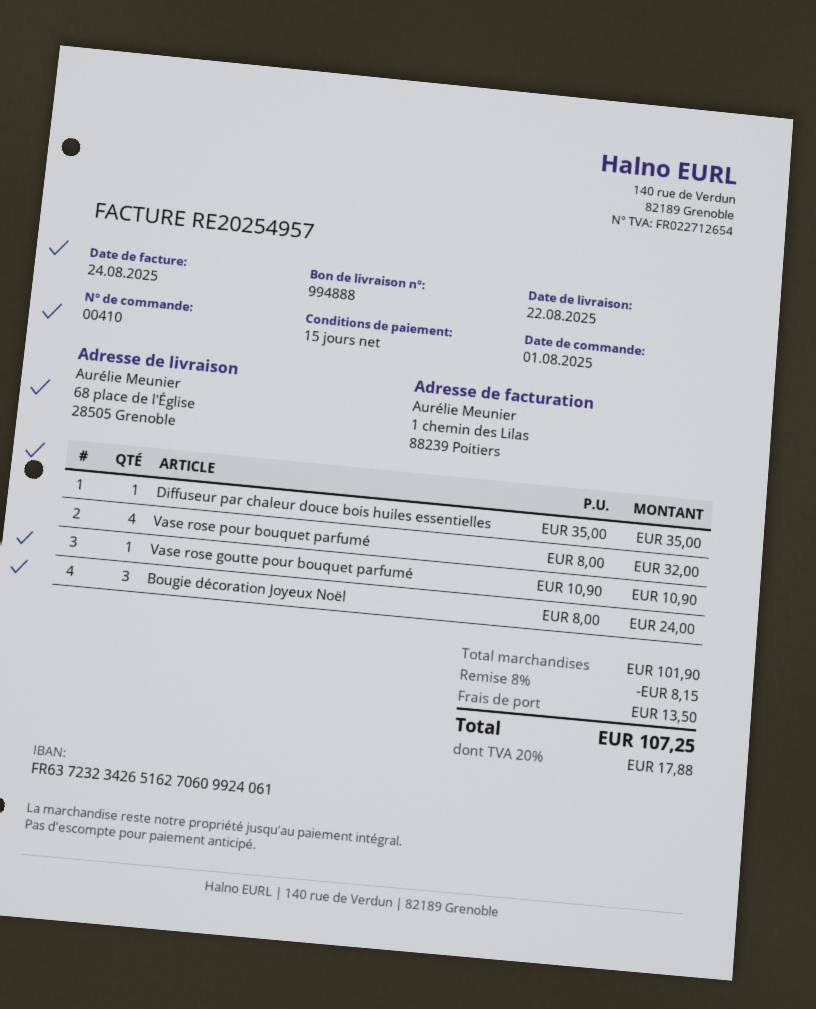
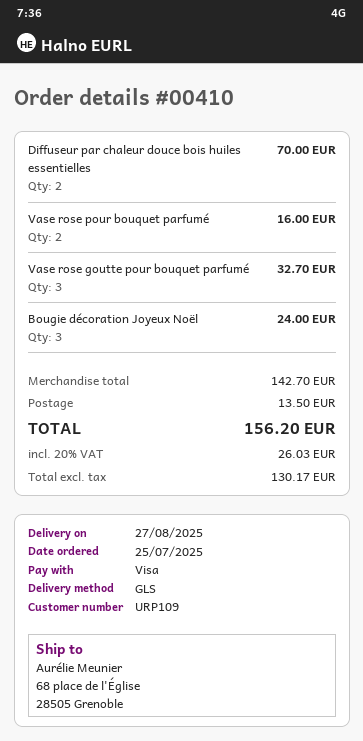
order date: 2025-08-01 -> 2025-07-25
delivery date: 2025-08-22 -> 2025-08-27
Diffuseur par chaleur douce bois huiles essentielles: 1 for 35.00 -> 2 for 70.00
Vase rose pour bouquet parfumé: 4 for 32.00 -> 2 for 16.00
Vase rose goutte pour bouquet parfumé: 1 for 10.90 -> 3 for 32.70
subtotal: 101.90 -> 142.70
discount: 8% = 8.15 -> none
tax: 20% = 17.88 -> 20% = 26.03
total: 107.25 -> 156.20

